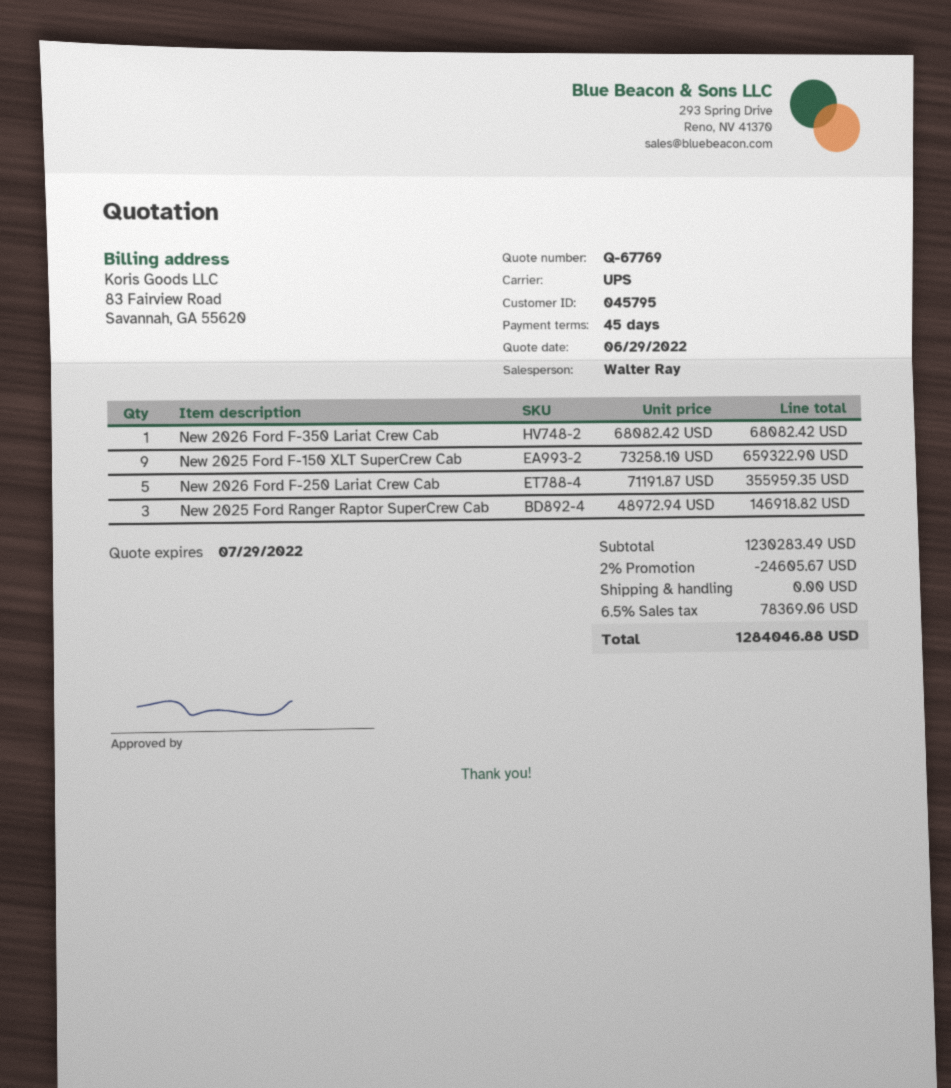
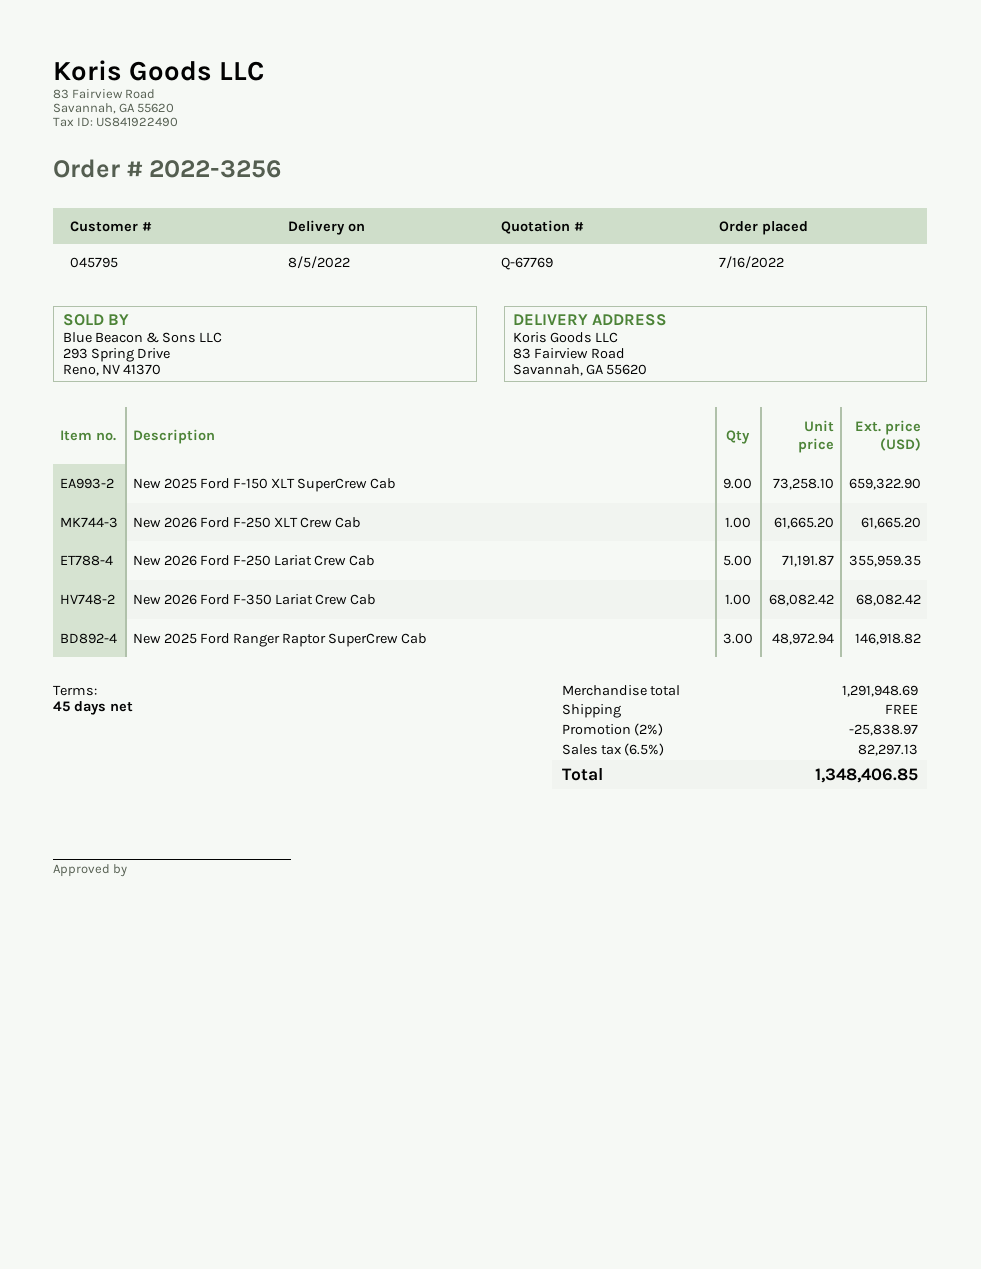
New 2026 Ford F-250 XLT Crew Cab: none -> 1 x 61665.20 = 61665.20
subtotal: 1230283.49 -> 1291948.69
discount: 2% = 24605.67 -> 2% = 25838.97
tax: 6.5% = 78369.06 -> 6.5% = 82297.13
total: 1284046.88 -> 1348406.85

